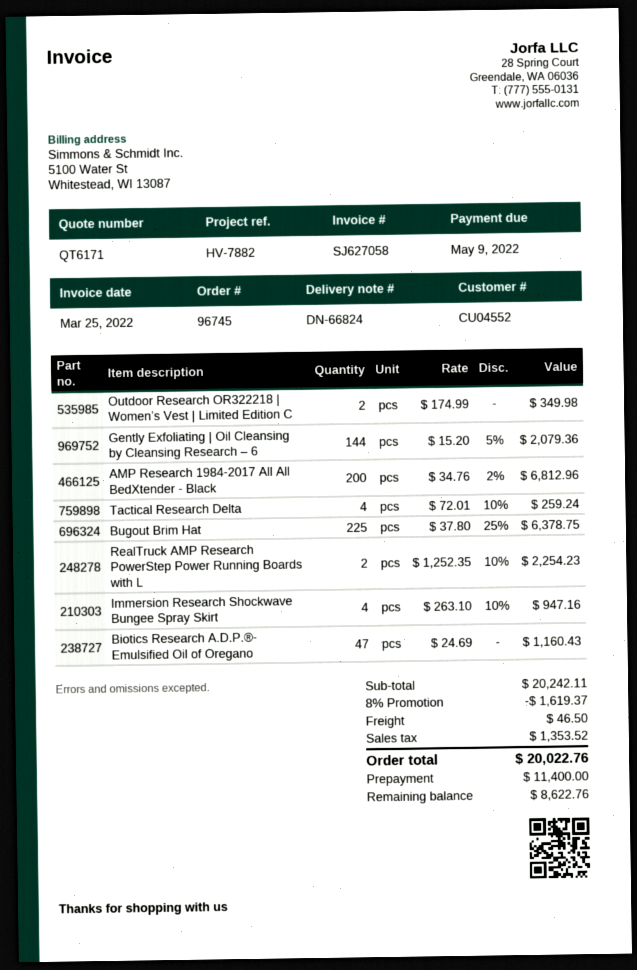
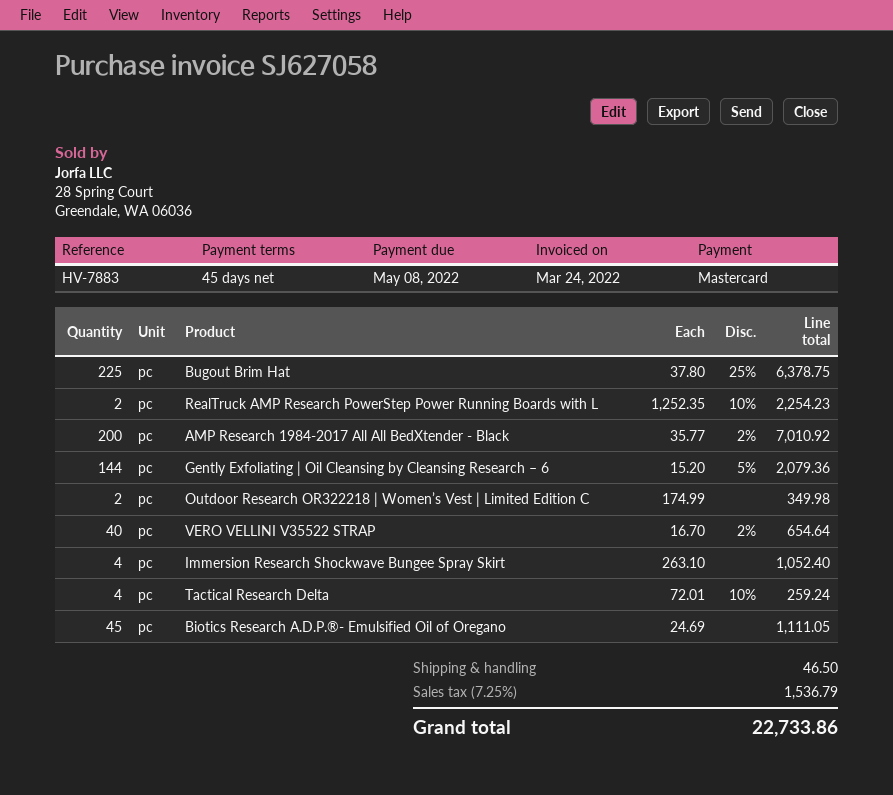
invoice date: 2022-03-25 -> 2022-03-24
due date: 2022-05-09 -> 2022-05-08
reference: HV-7882 -> HV-7883
AMP Research 1984-2017 All All BedXtender - Black: 200 x 34.76 - 2% = 6812.96 -> 200 x 35.77 - 2% = 7010.92
Immersion Research Shockwave Bungee Spray Skirt: 4 x 263.10 - 10% = 947.16 -> 4 x 263.10 = 1052.40
Biotics Research A.D.P.®- Emulsified Oil of Oregano: 47 x 24.69 = 1160.43 -> 45 x 24.69 = 1111.05
VERO VELLINI V35522 STRAP: none -> 40 x 16.70 - 2% = 654.64
discount: 8% = 1619.37 -> none
tax: 1353.52 -> 1536.79
total: 20022.76 -> 22733.86

